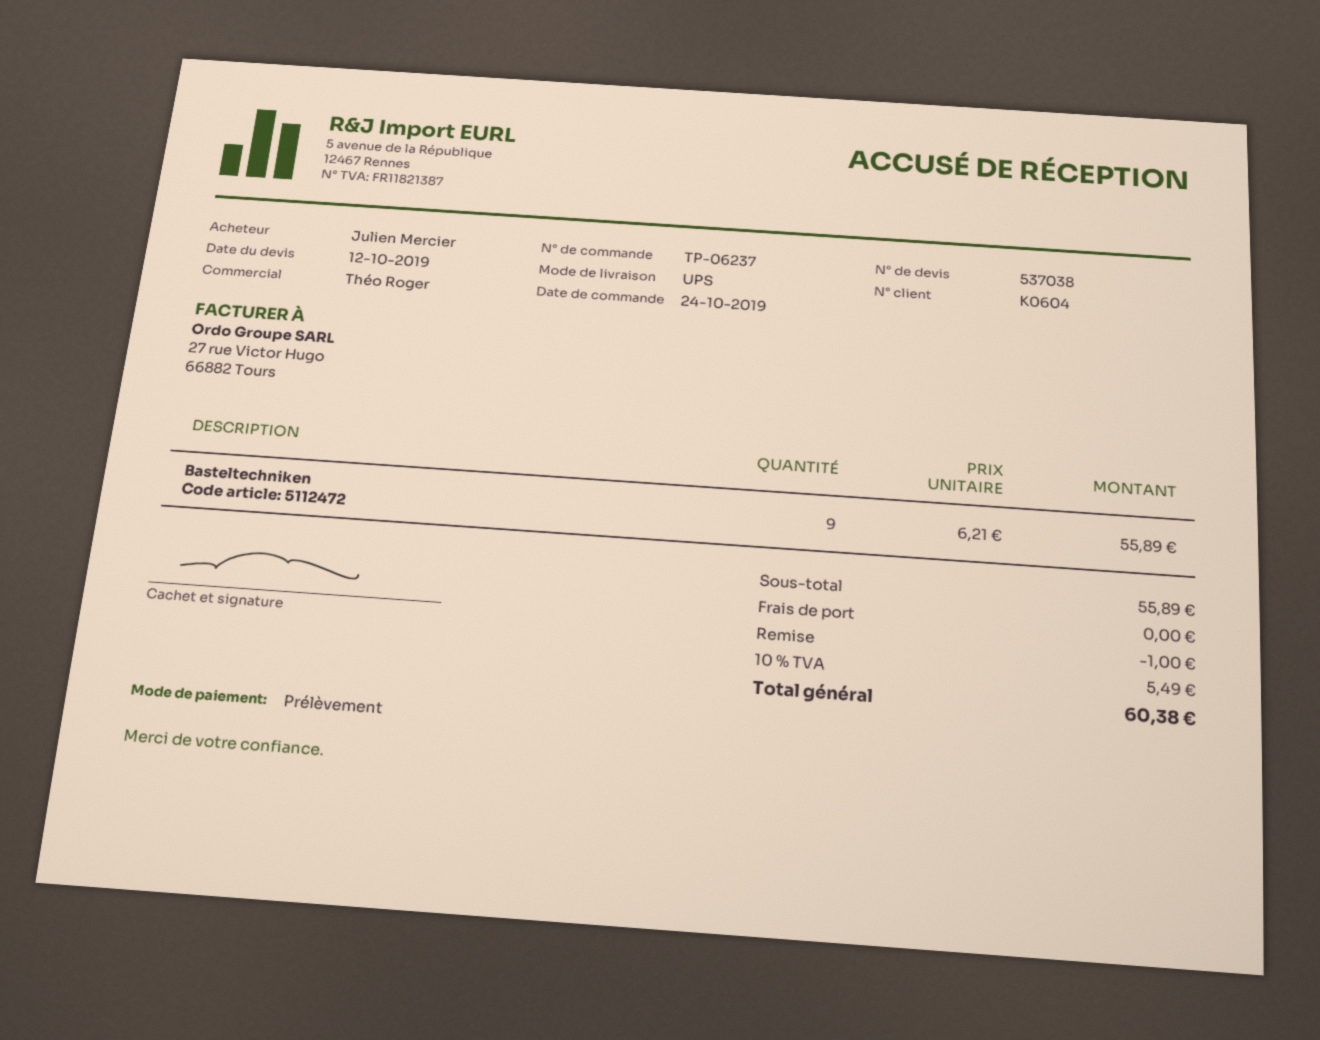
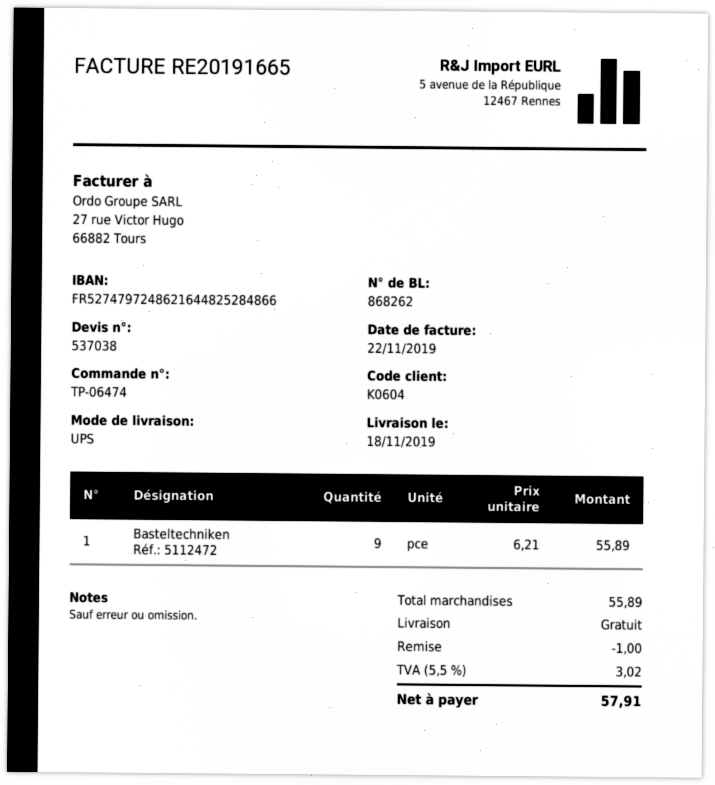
order number: TP-06237 -> TP-06474
tax: 10% = 5.49 -> 5.5% = 3.02
total: 60.38 -> 57.91

